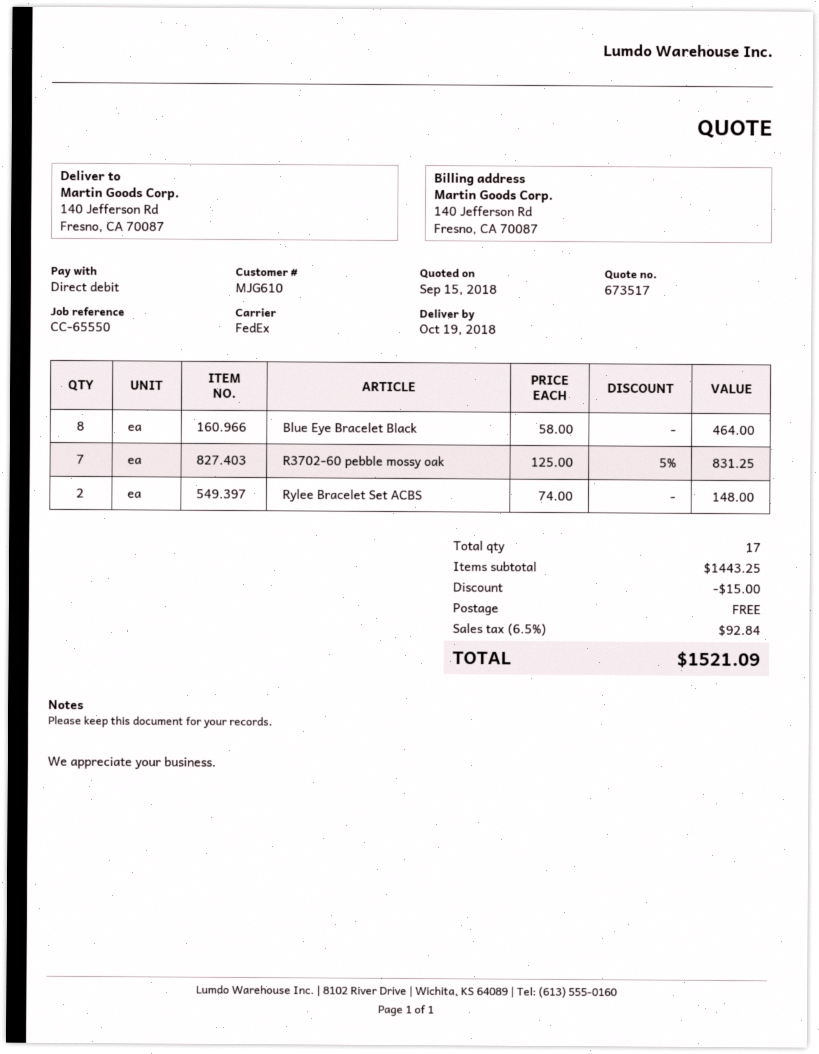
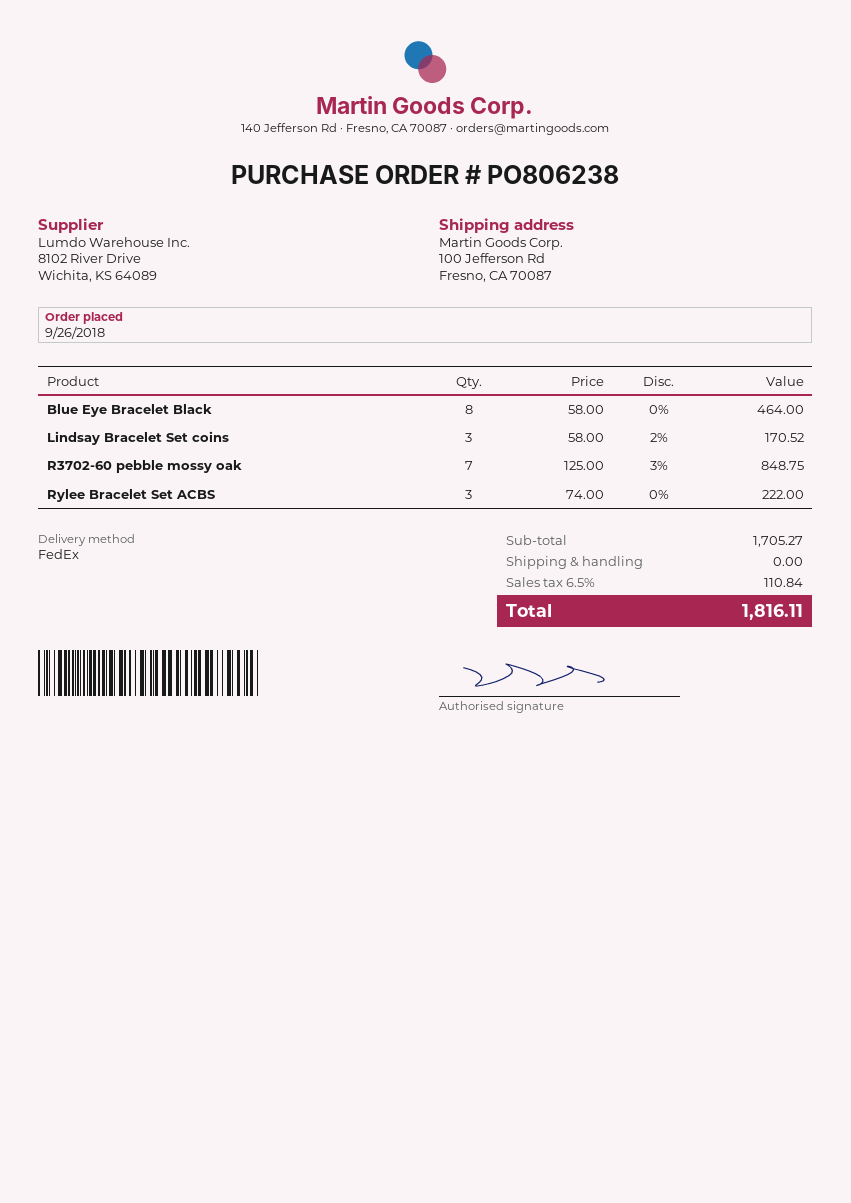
ship to: 140 Jefferson Rd, Fresno, CA 70087 -> 100 Jefferson Rd, Fresno, CA 70087
R3702-60 pebble mossy oak: 7 x 125.00 - 5% = 831.25 -> 7 x 125.00 - 3% = 848.75
Rylee Bracelet Set ACBS: 2 x 74.00 = 148.00 -> 3 x 74.00 = 222.00
Lindsay Bracelet Set coins: none -> 3 x 58.00 - 2% = 170.52
subtotal: 1443.25 -> 1705.27
discount: 15.00 -> none
tax: 6.5% = 92.84 -> 6.5% = 110.84
total: 1521.09 -> 1816.11

